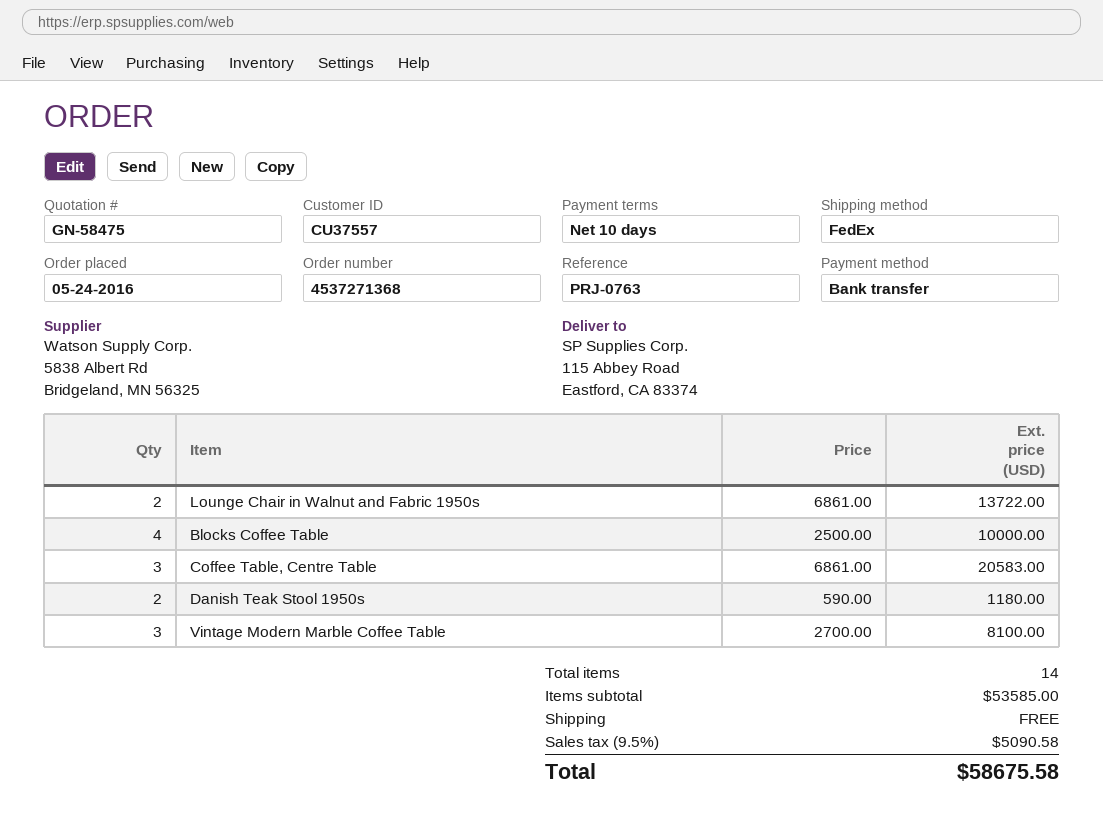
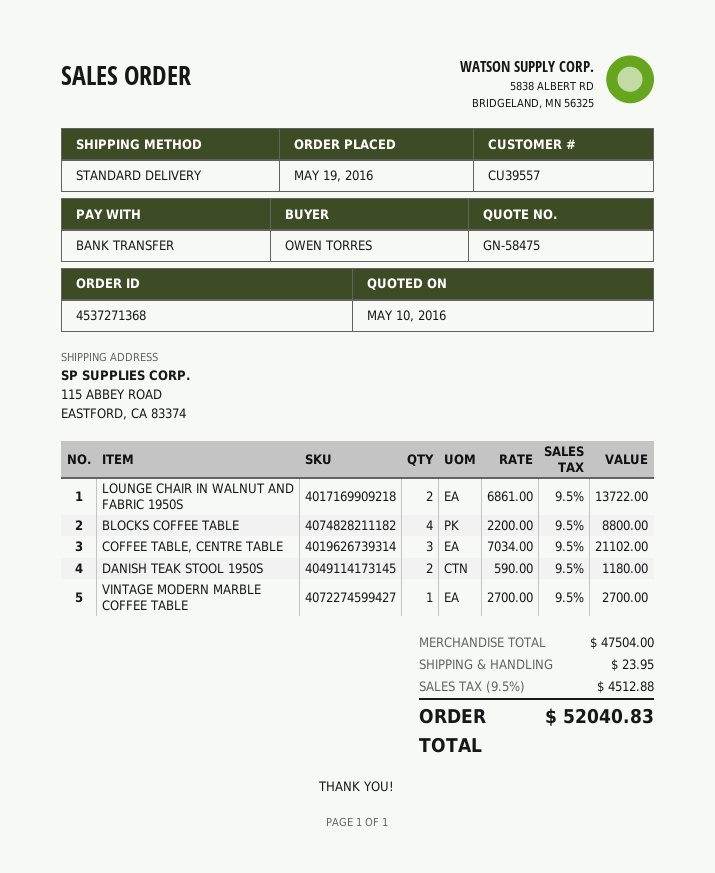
order date: 2016-05-24 -> 2016-05-19
customer number: CU37557 -> CU39557
shipping method: FedEx -> standard
Blocks Coffee Table: 4 x 2500.00 = 10000.00 -> 4 x 2200.00 = 8800.00
Coffee Table, Centre Table: 3 x 6861.00 = 20583.00 -> 3 x 7034.00 = 21102.00
Vintage Modern Marble Coffee Table: 3 x 2700.00 = 8100.00 -> 1 x 2700.00 = 2700.00
subtotal: 53585.00 -> 47504.00
shipping: 0.00 -> 23.95
tax: 9.5% = 5090.58 -> 9.5% = 4512.88
total: 58675.58 -> 52040.83

